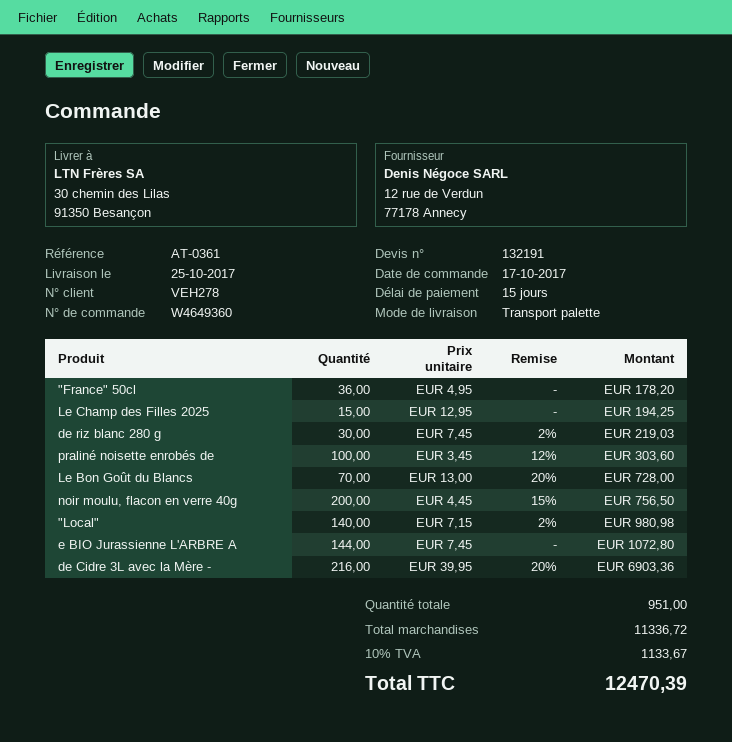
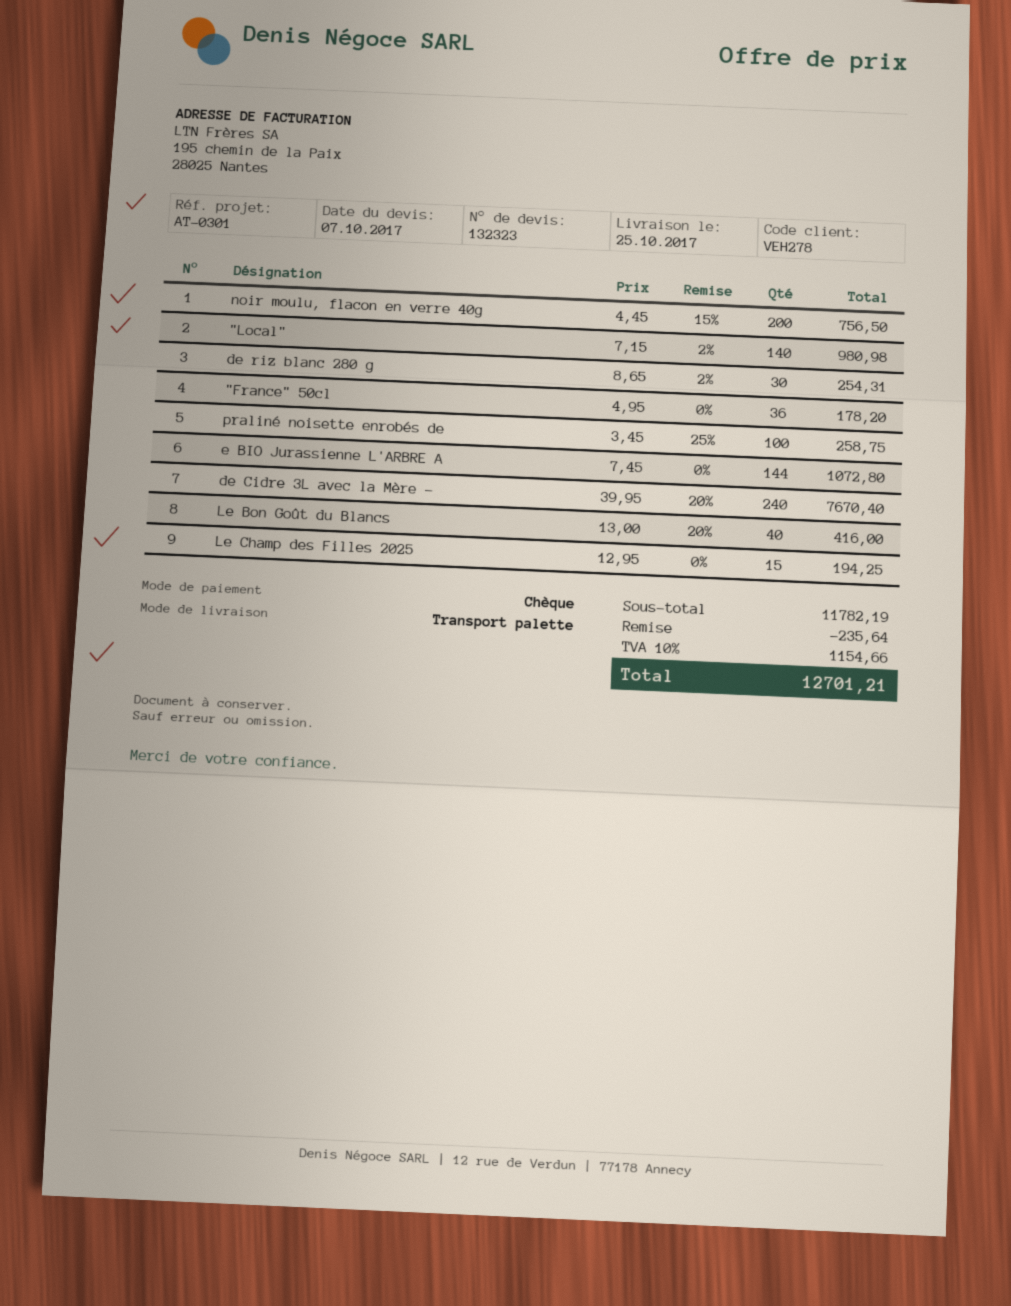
quote number: 132191 -> 132323
reference: AT-0361 -> AT-0301
de riz blanc 280 g: 30 x 7.45 - 2% = 219.03 -> 30 x 8.65 - 2% = 254.31
praliné noisette enrobés de: 100 x 3.45 - 12% = 303.60 -> 100 x 3.45 - 25% = 258.75
Le Bon Goût du Blancs: 70 x 13.00 - 20% = 728.00 -> 40 x 13.00 - 20% = 416.00
de Cidre 3L avec la Mère -: 216 x 39.95 - 20% = 6903.36 -> 240 x 39.95 - 20% = 7670.40
subtotal: 11336.72 -> 11782.19
discount: none -> 235.64
tax: 10% = 1133.67 -> 10% = 1154.66
total: 12470.39 -> 12701.21

